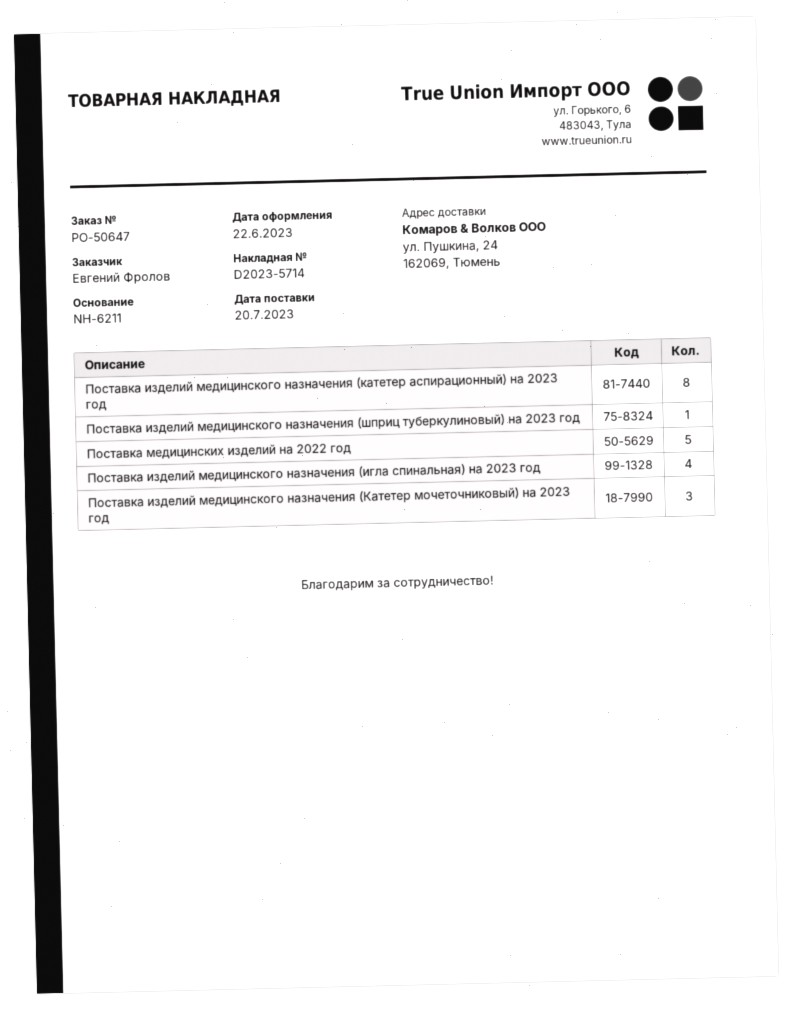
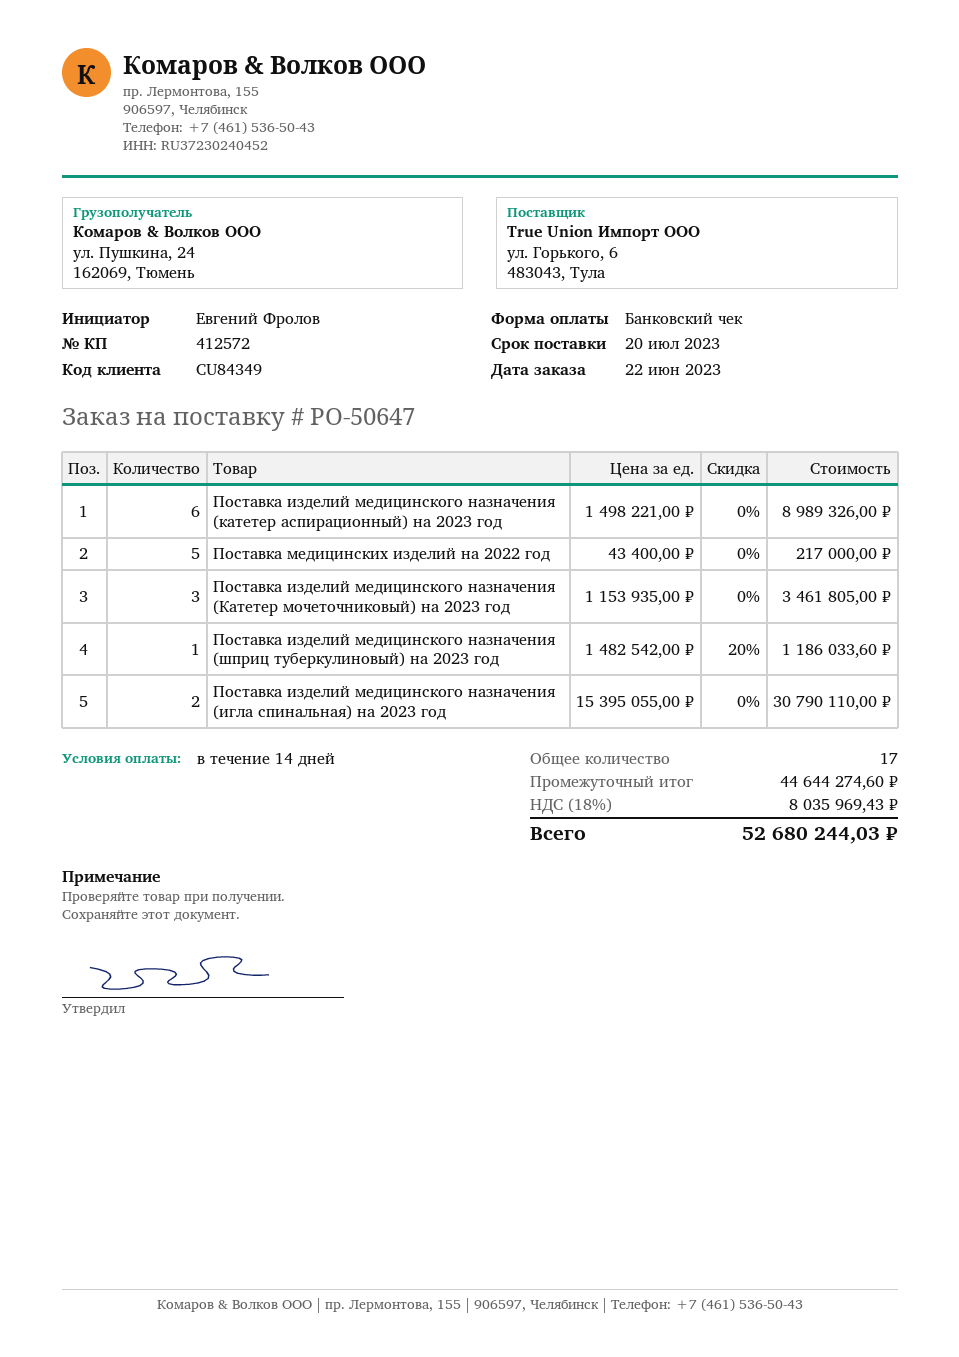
Поставка изделий медицинского назначения (катетер аспирационный) на 2023 год: 8 -> 6
Поставка изделий медицинского назначения (игла спинальная) на 2023 год: 4 -> 2

